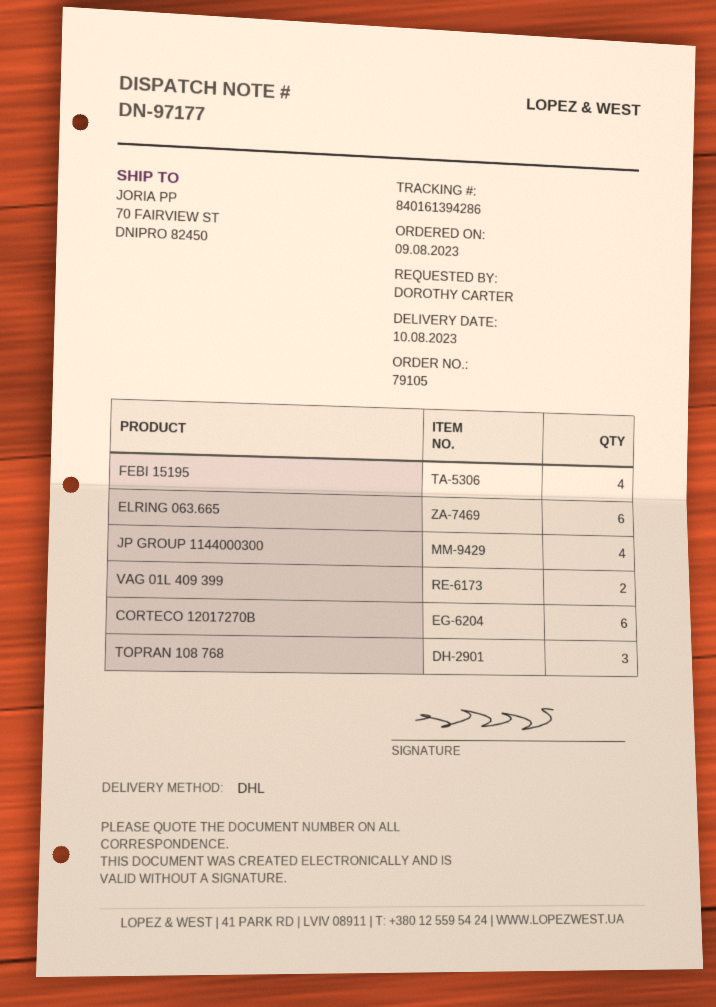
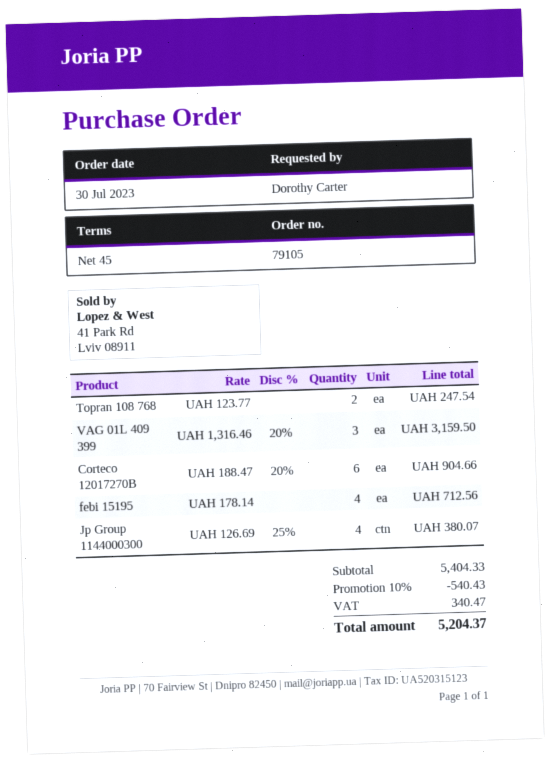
order date: 2023-08-09 -> 2023-07-30
ELRING 063.665: 6 -> none
VAG 01L 409 399: 2 -> 3
TOPRAN 108 768: 3 -> 2

